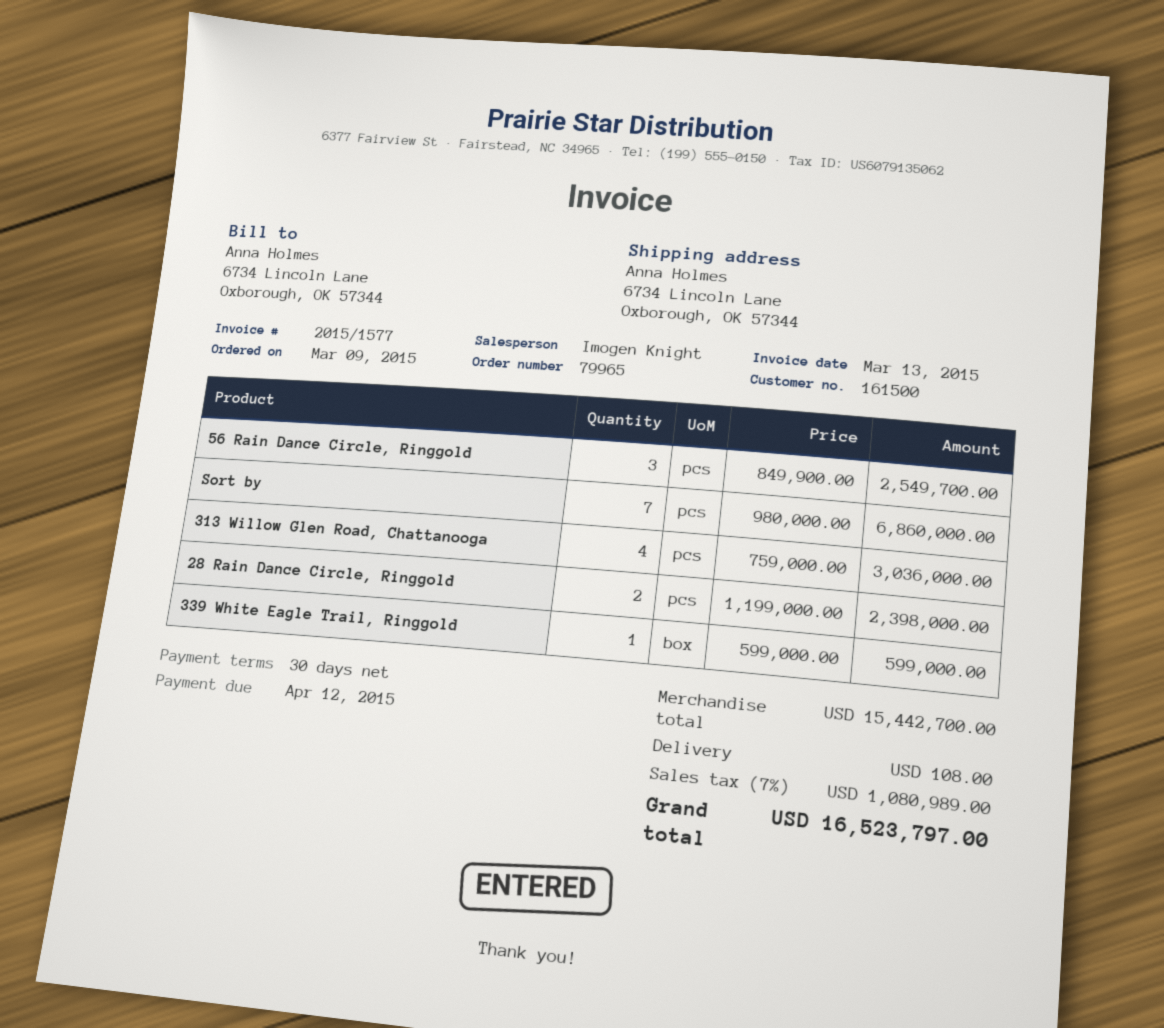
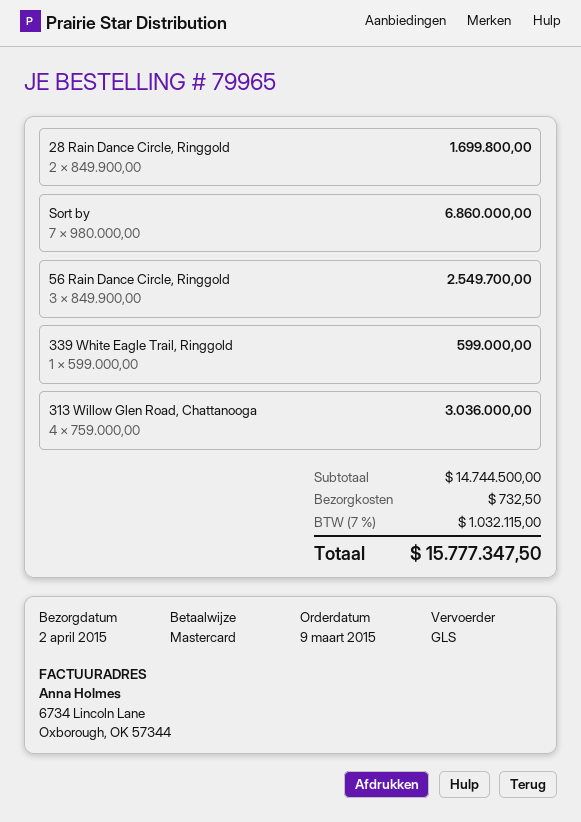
28 Rain Dance Circle, Ringgold: 2 x 1199000.00 = 2398000.00 -> 2 x 849900.00 = 1699800.00
subtotal: 15442700.00 -> 14744500.00
shipping: 108.00 -> 732.50
tax: 7% = 1080989.00 -> 7% = 1032115.00
total: 16523797.00 -> 15777347.50

